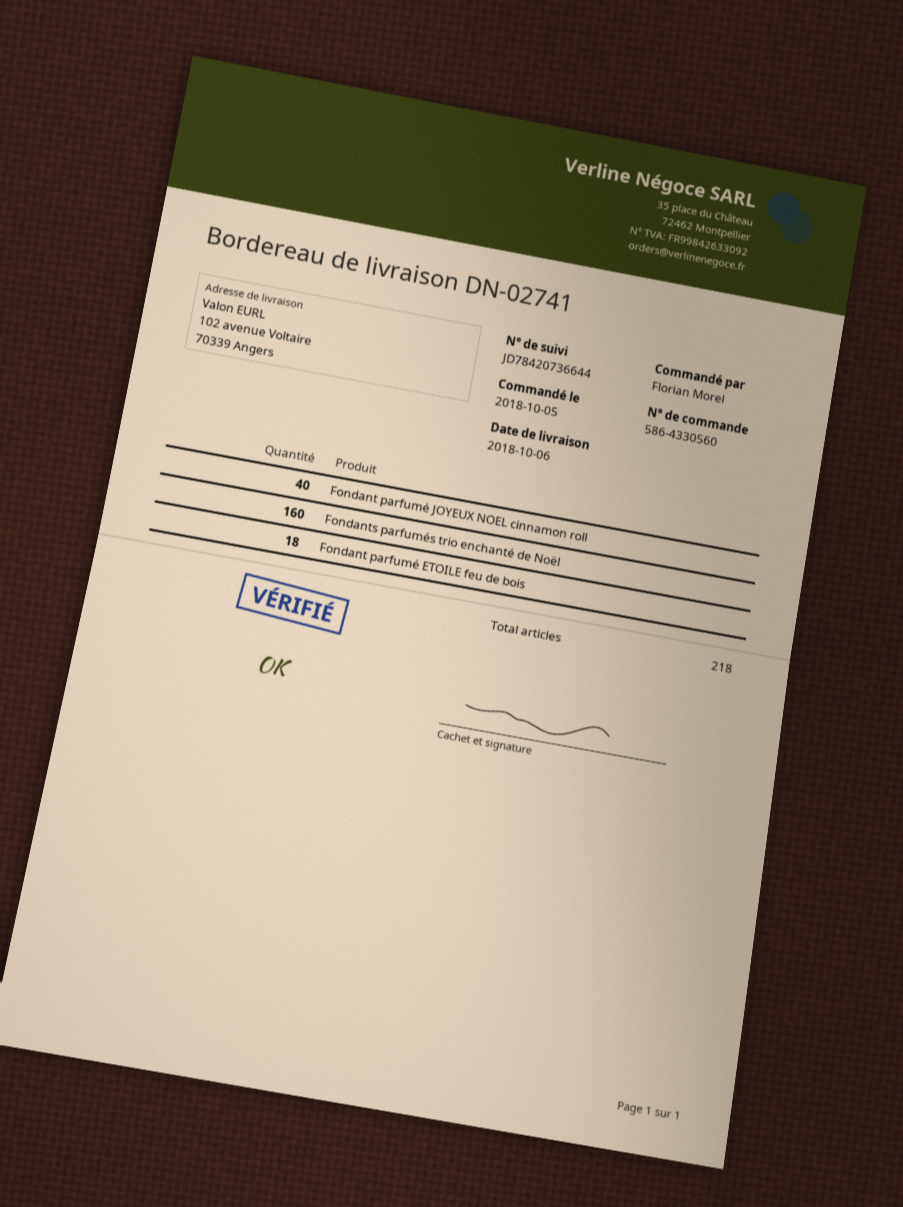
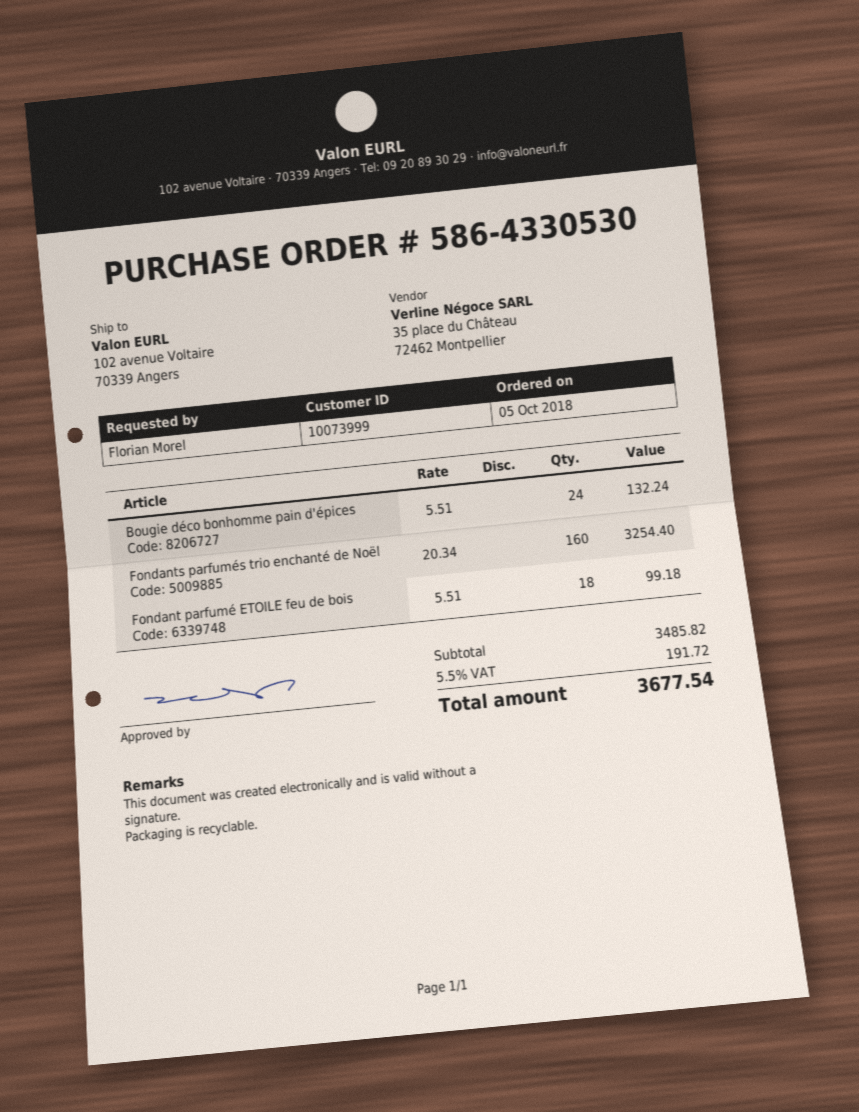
order number: 586-4330560 -> 586-4330530
Fondant parfumé JOYEUX NOEL cinnamon roll: 40 -> none
Bougie déco bonhomme pain d'épices: none -> 24

